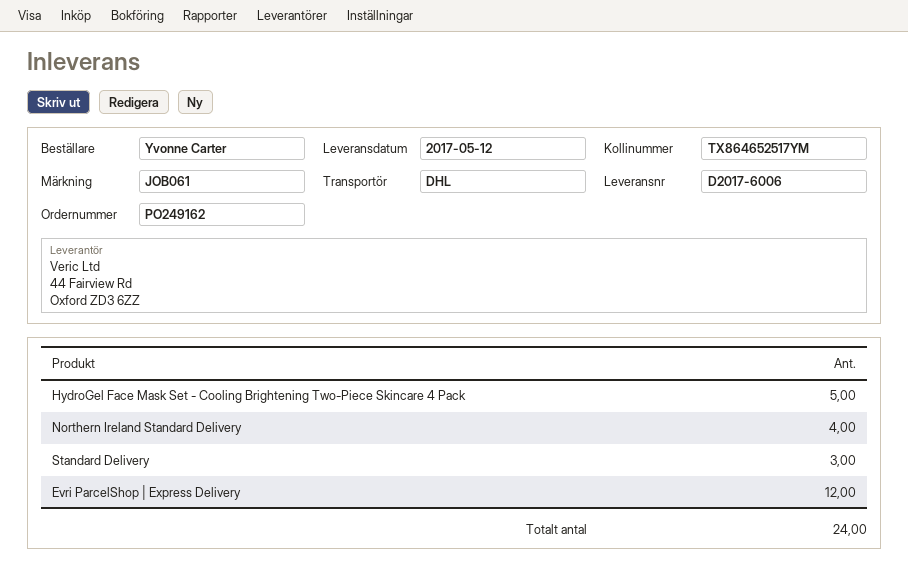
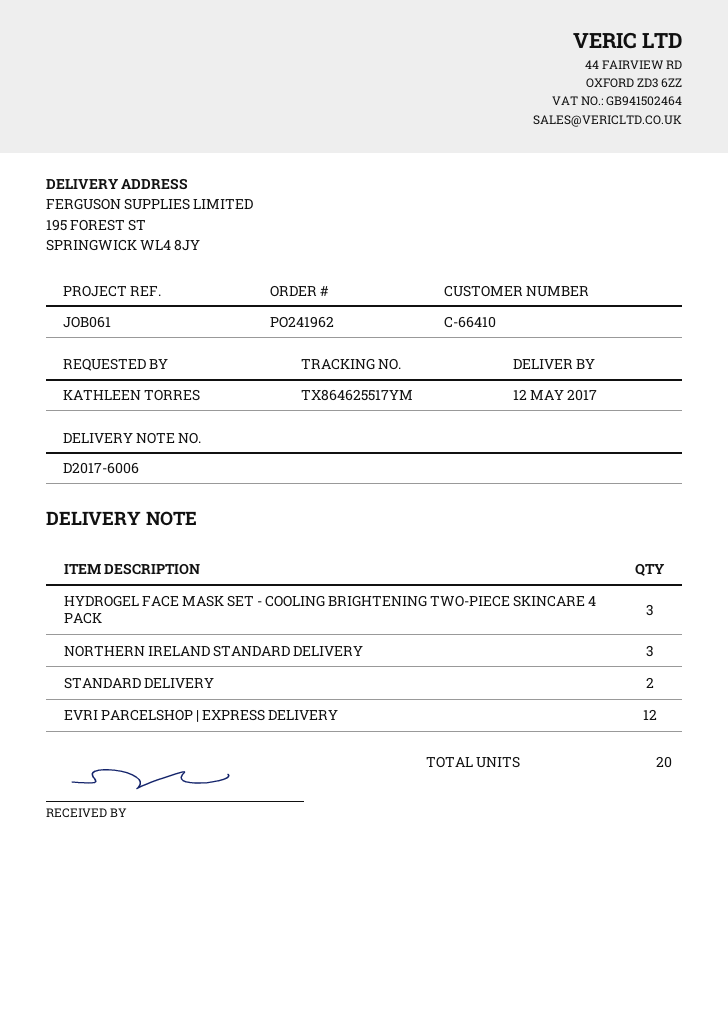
order number: PO249162 -> PO241962
ordered by: Yvonne Carter -> KATHLEEN TORRES
tracking number: TX864652517YM -> TX864625517YM
HydroGel Face Mask Set - Cooling Brightening Two-Piece Skincare 4 Pack: 5 -> 3
Northern Ireland Standard Delivery: 4 -> 3
Standard Delivery: 3 -> 2
total quantity: 24 -> 20

